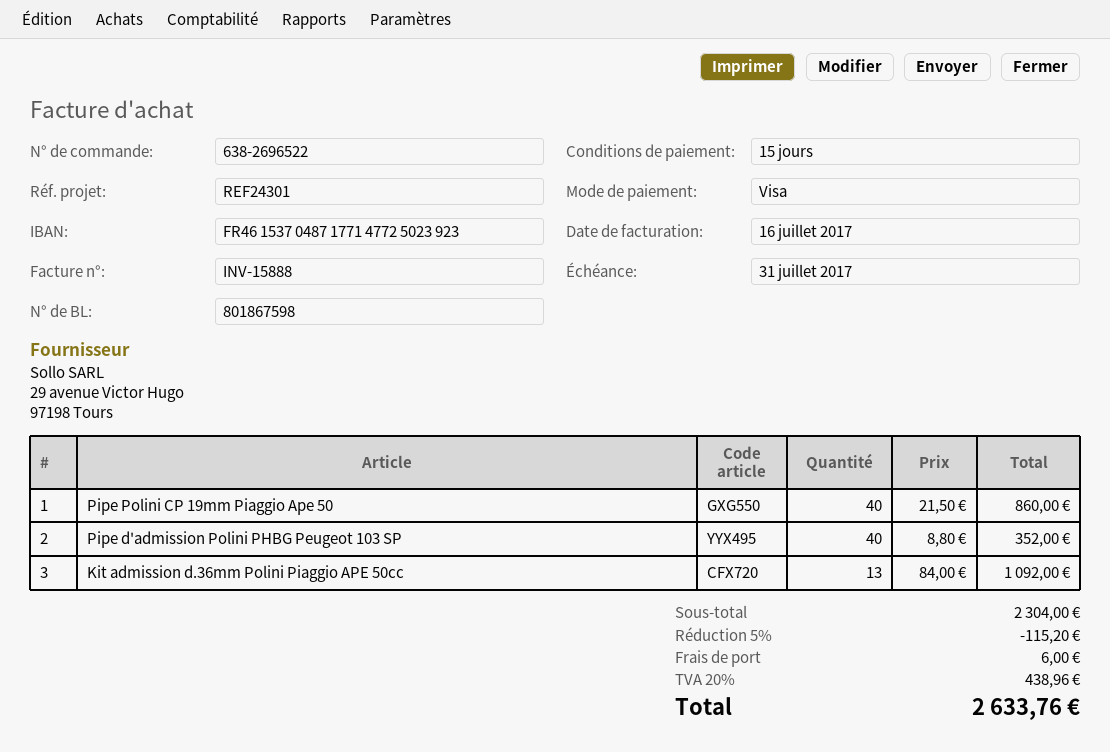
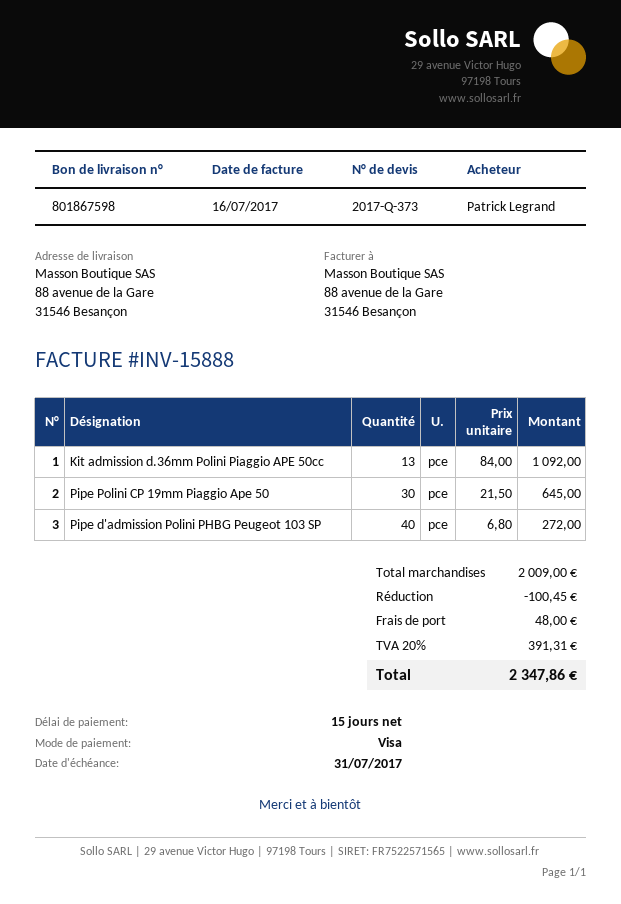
Pipe Polini CP 19mm Piaggio Ape 50: 40 x 21.50 = 860.00 -> 30 x 21.50 = 645.00
Pipe d'admission Polini PHBG Peugeot 103 SP: 40 x 8.80 = 352.00 -> 40 x 6.80 = 272.00
subtotal: 2304.00 -> 2009.00
discount: 115.20 -> 100.45
shipping: 6.00 -> 48.00
tax: 20% = 438.96 -> 20% = 391.31
total: 2633.76 -> 2347.86

